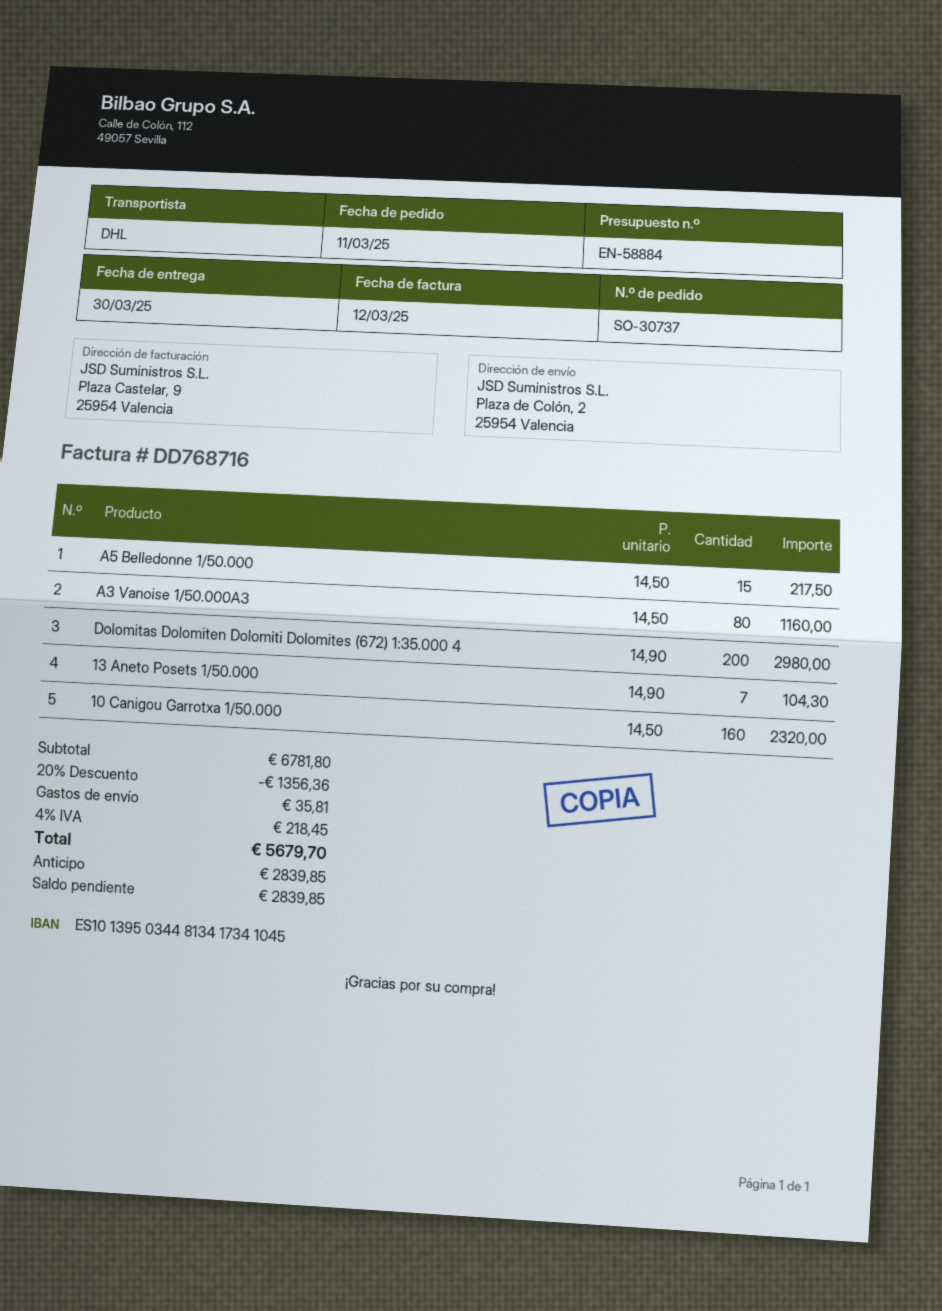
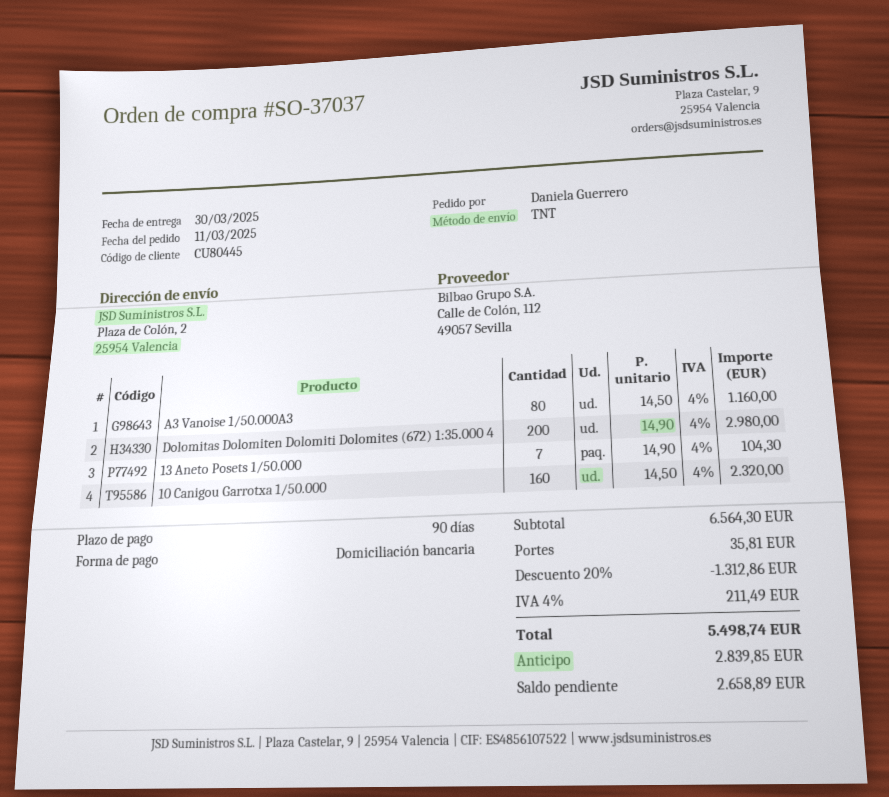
order number: SO-30737 -> SO-37037
shipping method: DHL -> TNT
A5 Belledonne 1/50.000: 15 x 14.50 = 217.50 -> none
subtotal: 6781.80 -> 6564.30
discount: 20% = 1356.36 -> 20% = 1312.86
tax: 4% = 218.45 -> 4% = 211.49
total: 5679.70 -> 5498.74
balance: 2839.85 -> 2658.89

